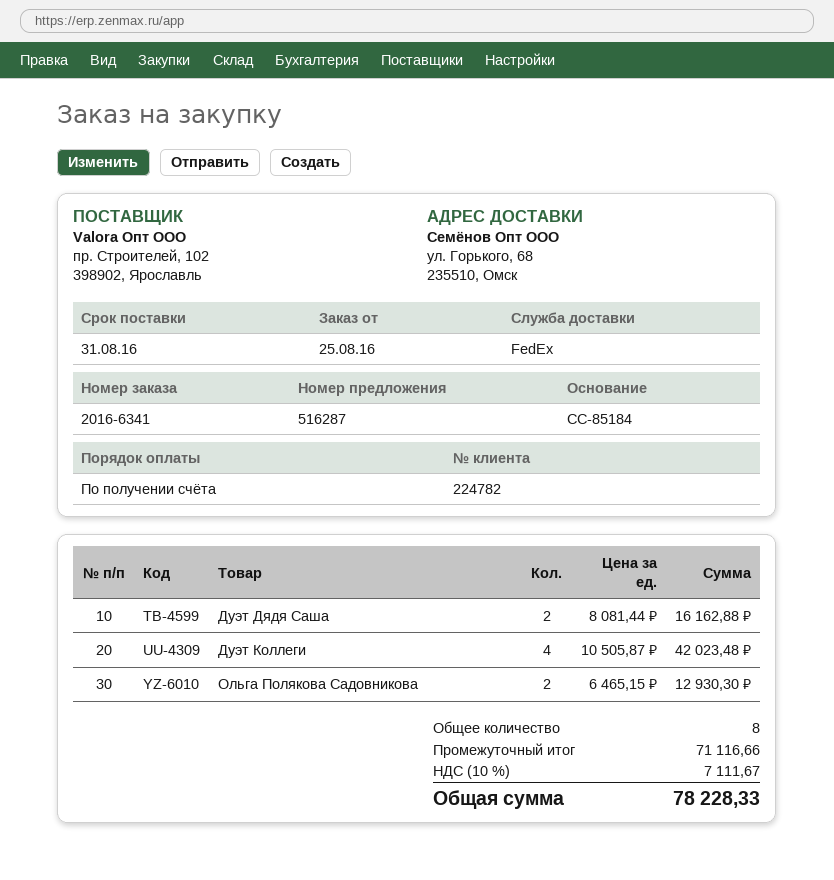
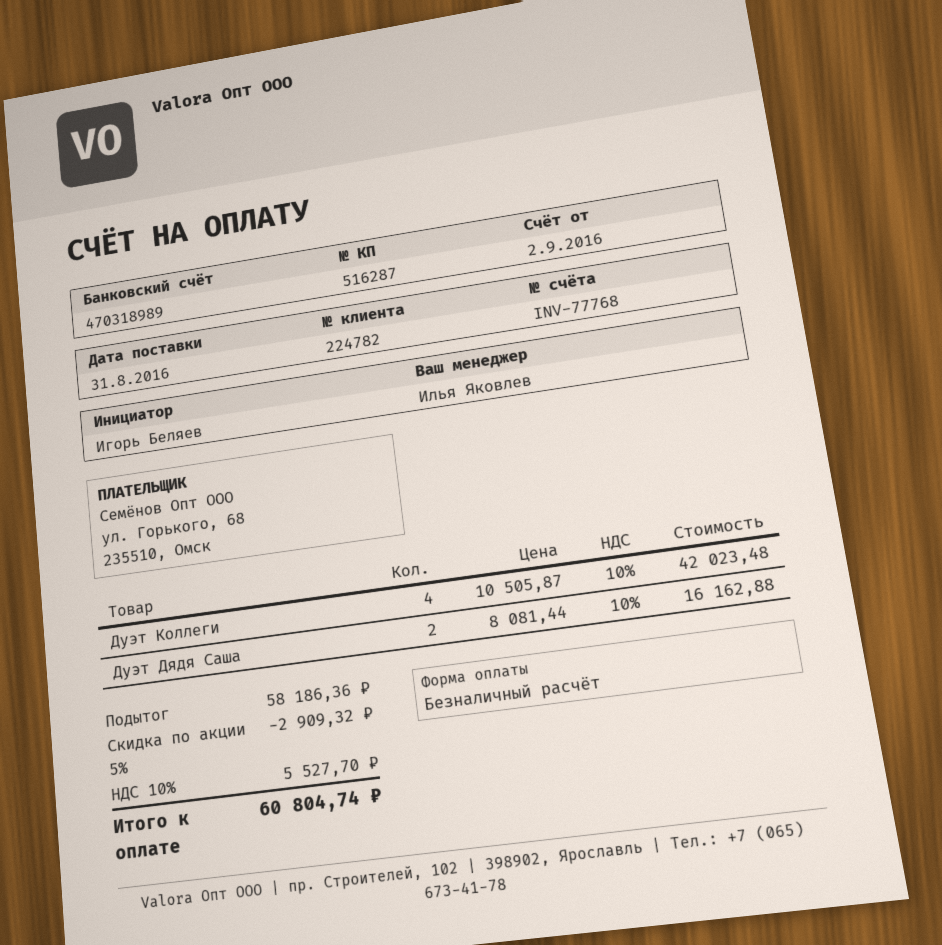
Ольга Полякова Садовникова: 2 x 6465.15 = 12930.30 -> none
subtotal: 71116.66 -> 58186.36
discount: none -> 5% = 2909.32
tax: 10% = 7111.67 -> 10% = 5527.70
total: 78228.33 -> 60804.74

